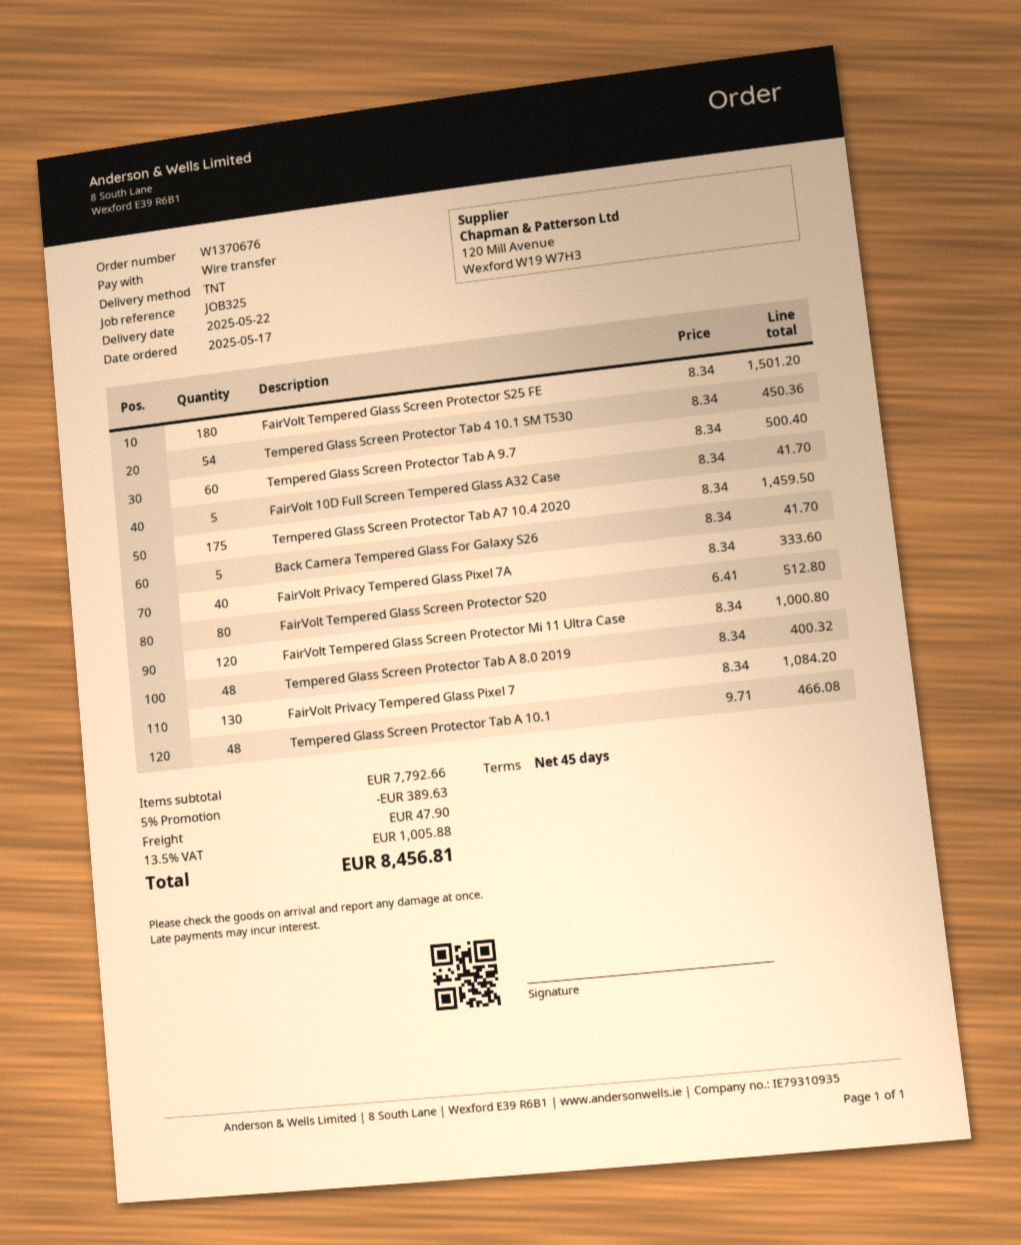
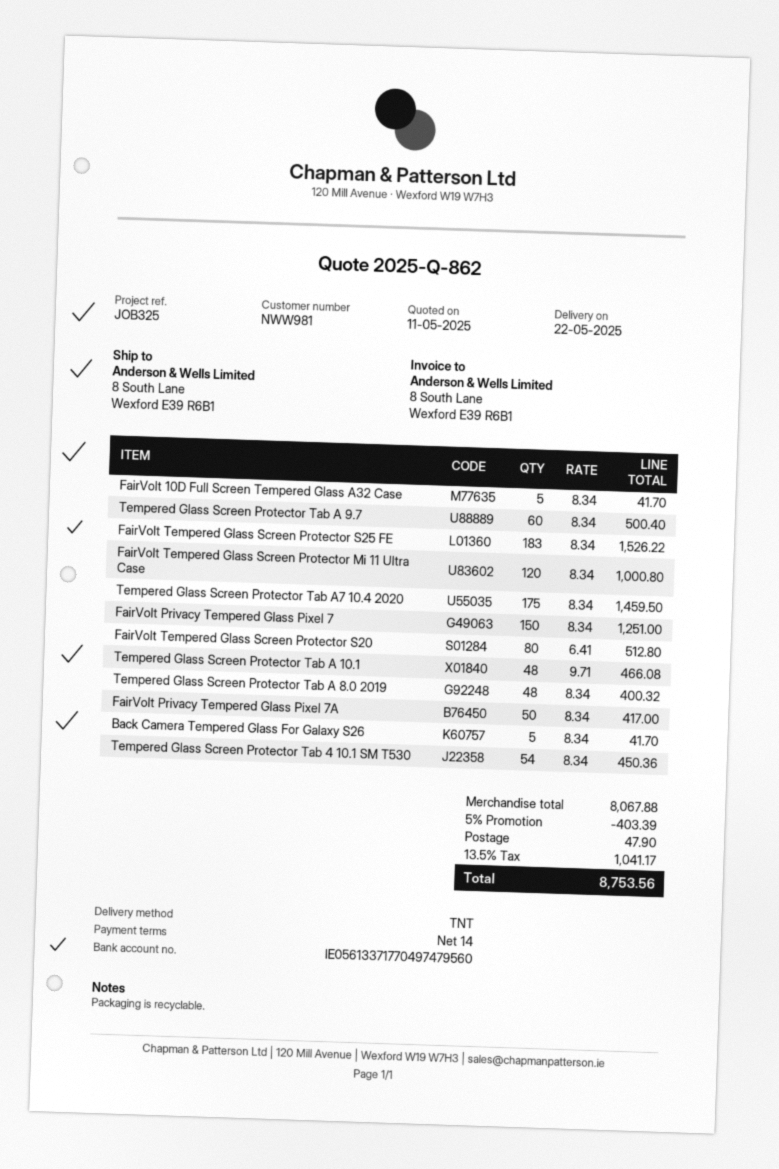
payment terms: 45 days -> 14 days
FairVolt Tempered Glass Screen Protector S25 FE: 180 x 8.34 = 1501.20 -> 183 x 8.34 = 1526.22
FairVolt Privacy Tempered Glass Pixel 7A: 40 x 8.34 = 333.60 -> 50 x 8.34 = 417.00
FairVolt Privacy Tempered Glass Pixel 7: 130 x 8.34 = 1084.20 -> 150 x 8.34 = 1251.00
subtotal: 7792.66 -> 8067.88
discount: 5% = 389.63 -> 5% = 403.39
tax: 13.5% = 1005.88 -> 13.5% = 1041.17
total: 8456.81 -> 8753.56

